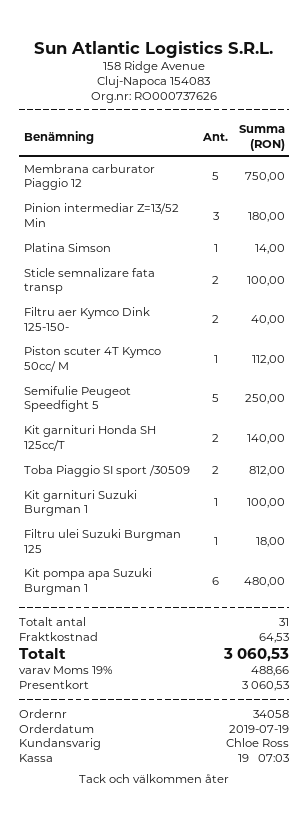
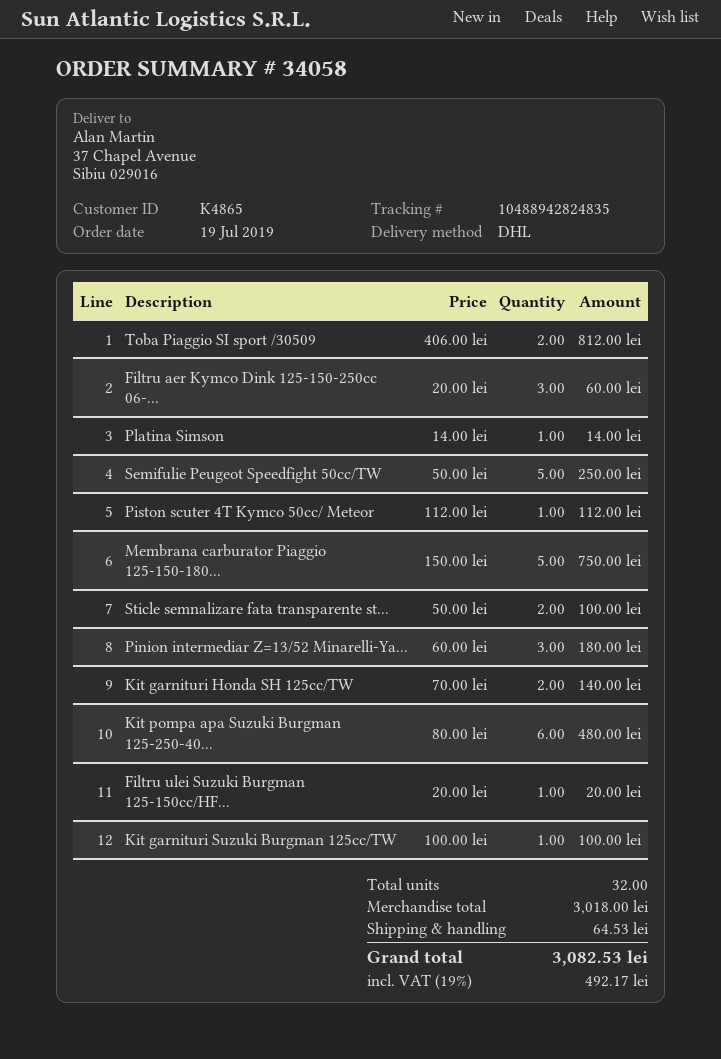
Filtru aer Kymco Dink 125-150-: 2 for 40.00 -> 3 for 60.00
Filtru ulei Suzuki Burgman 125: 1 for 18.00 -> 1 for 20.00
total quantity: 31 -> 32
tax: 19% = 488.66 -> 19% = 492.17
total: 3060.53 -> 3082.53

